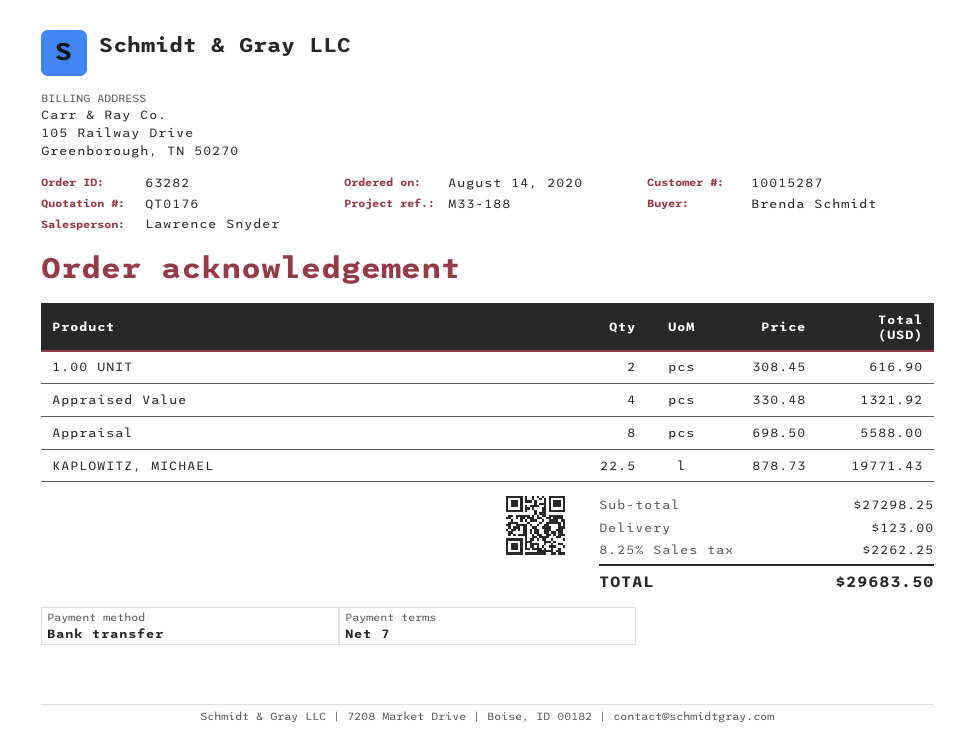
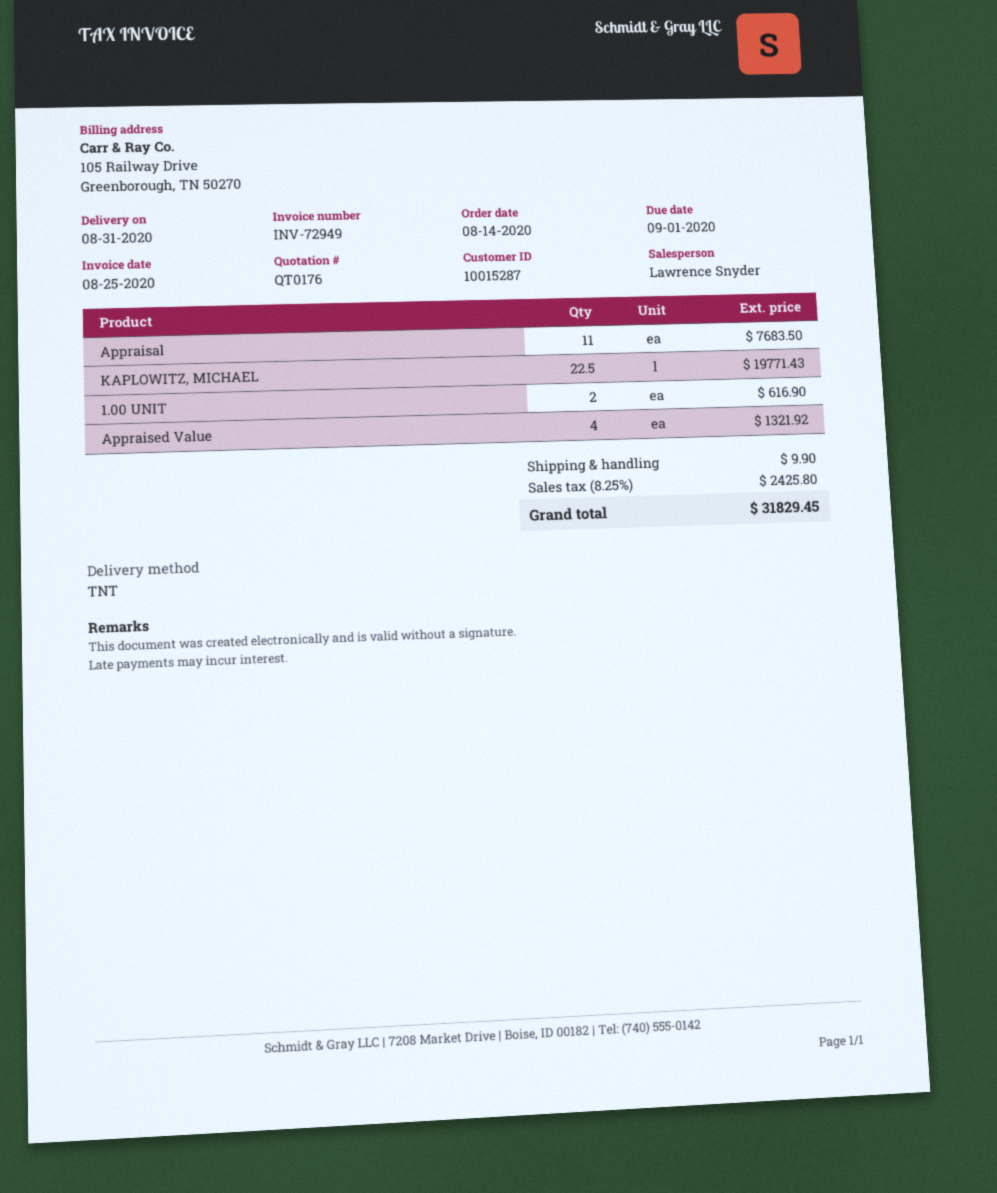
Appraisal: 8 for 5588.00 -> 11 for 7683.50
shipping: 123.00 -> 9.90
tax: 8.25% = 2262.25 -> 8.25% = 2425.80
total: 29683.50 -> 31829.45

